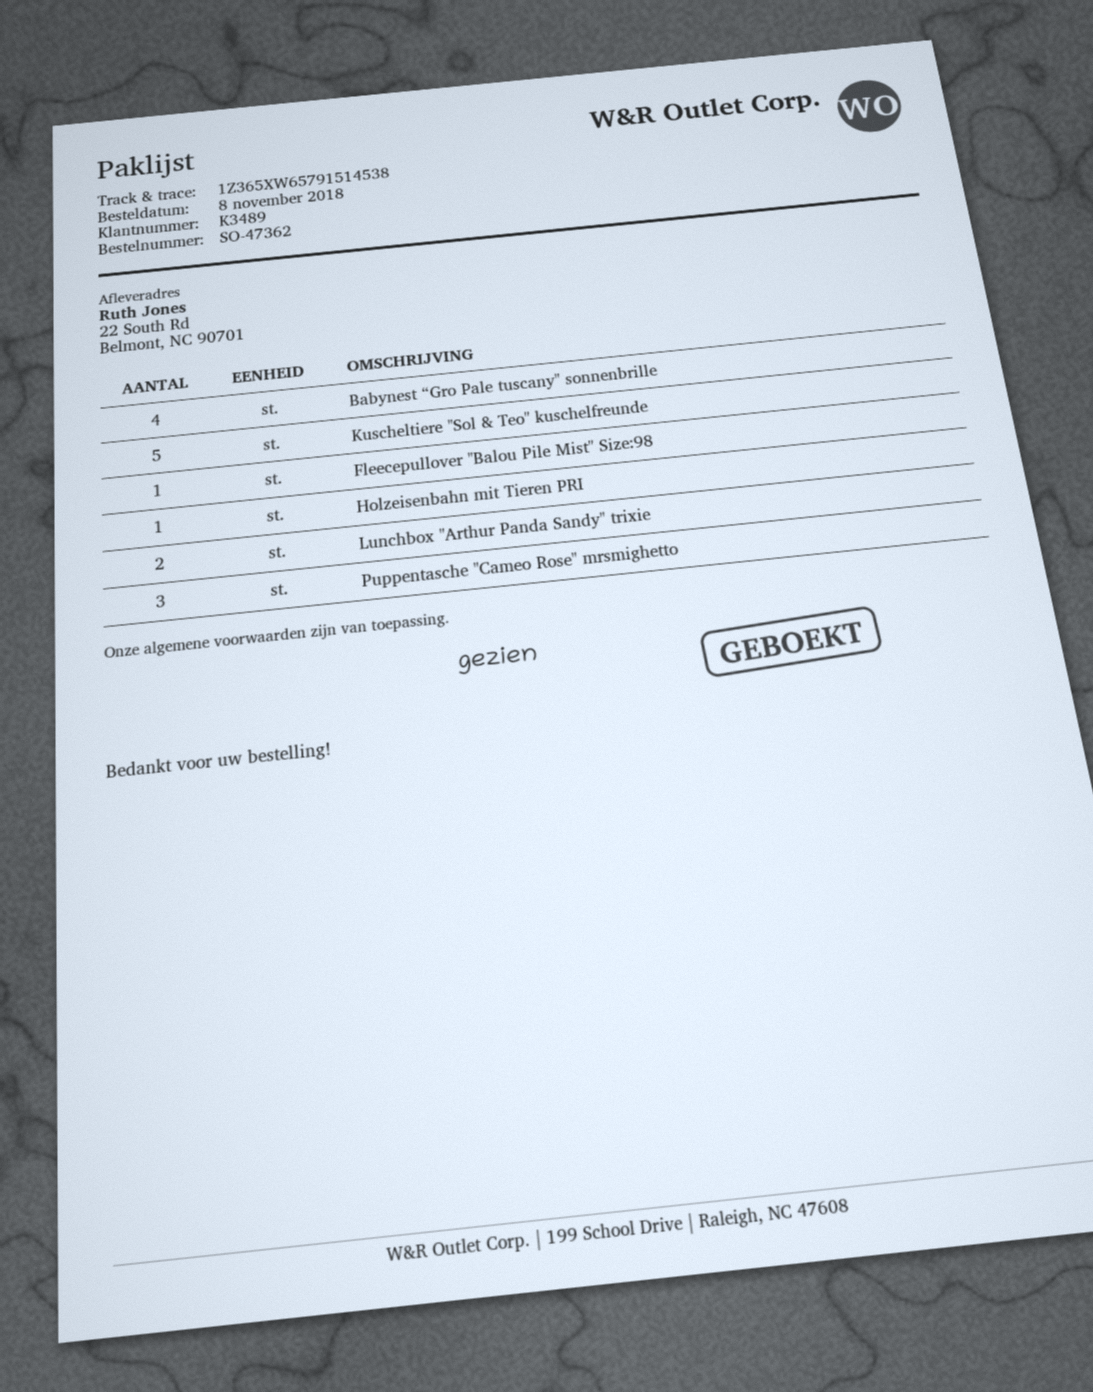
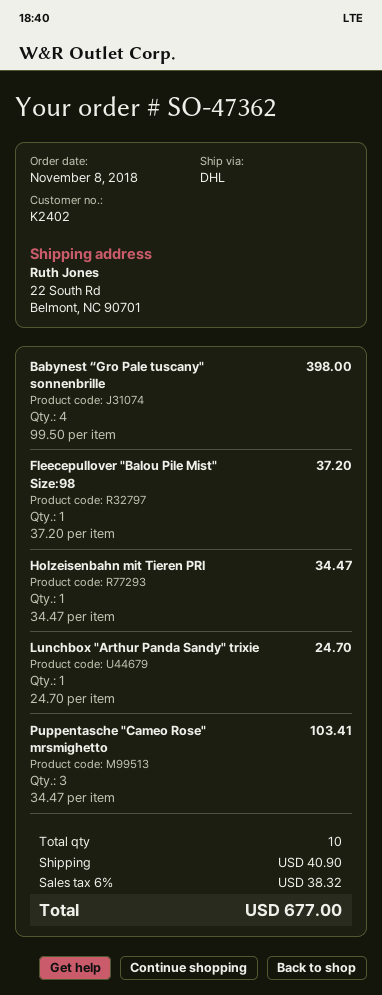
customer number: K3489 -> K2402
Kuscheltiere "Sol & Teo" kuschelfreunde: 5 -> none
Lunchbox "Arthur Panda Sandy" trixie: 2 -> 1

